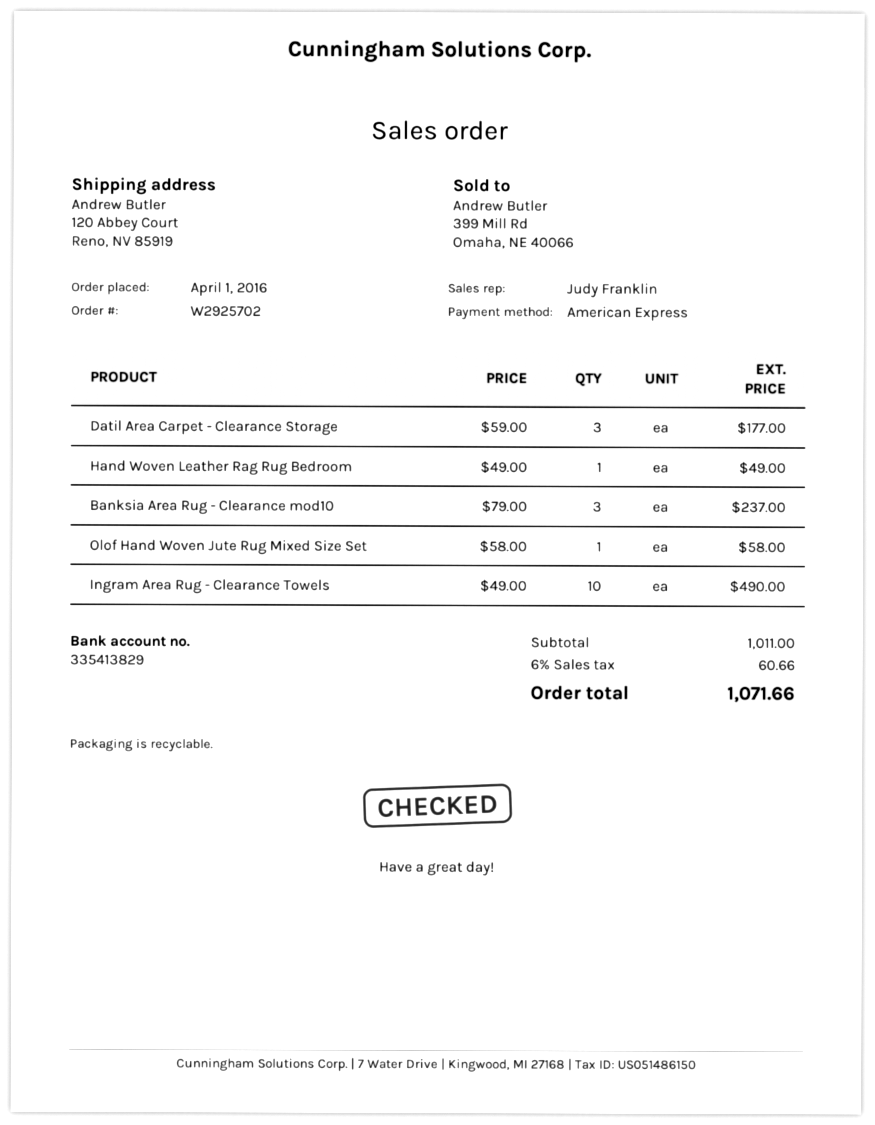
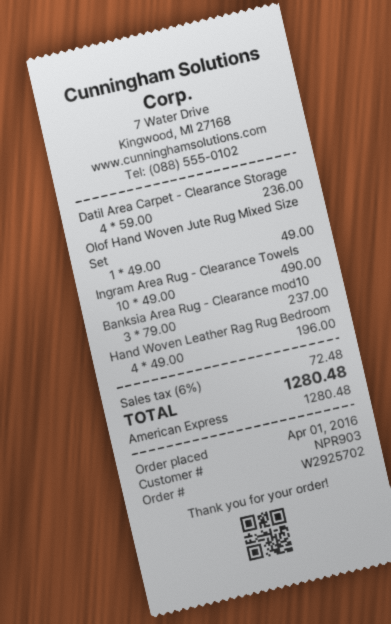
Datil Area Carpet - Clearance Storage: 3 x 59.00 = 177.00 -> 4 x 59.00 = 236.00
Hand Woven Leather Rag Rug Bedroom: 1 x 49.00 = 49.00 -> 4 x 49.00 = 196.00
Olof Hand Woven Jute Rug Mixed Size Set: 1 x 58.00 = 58.00 -> 1 x 49.00 = 49.00
tax: 6% = 60.66 -> 6% = 72.48
total: 1071.66 -> 1280.48

